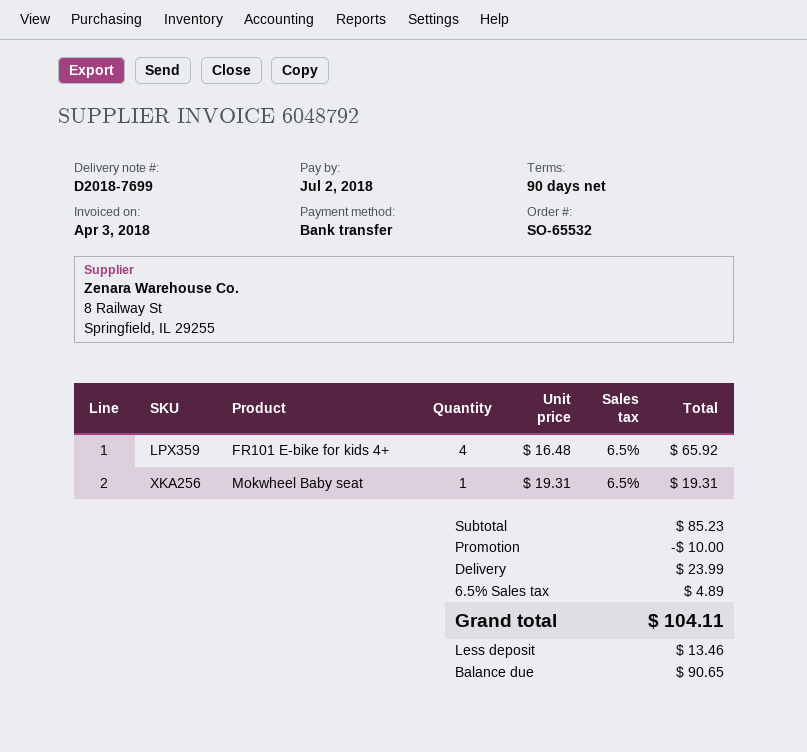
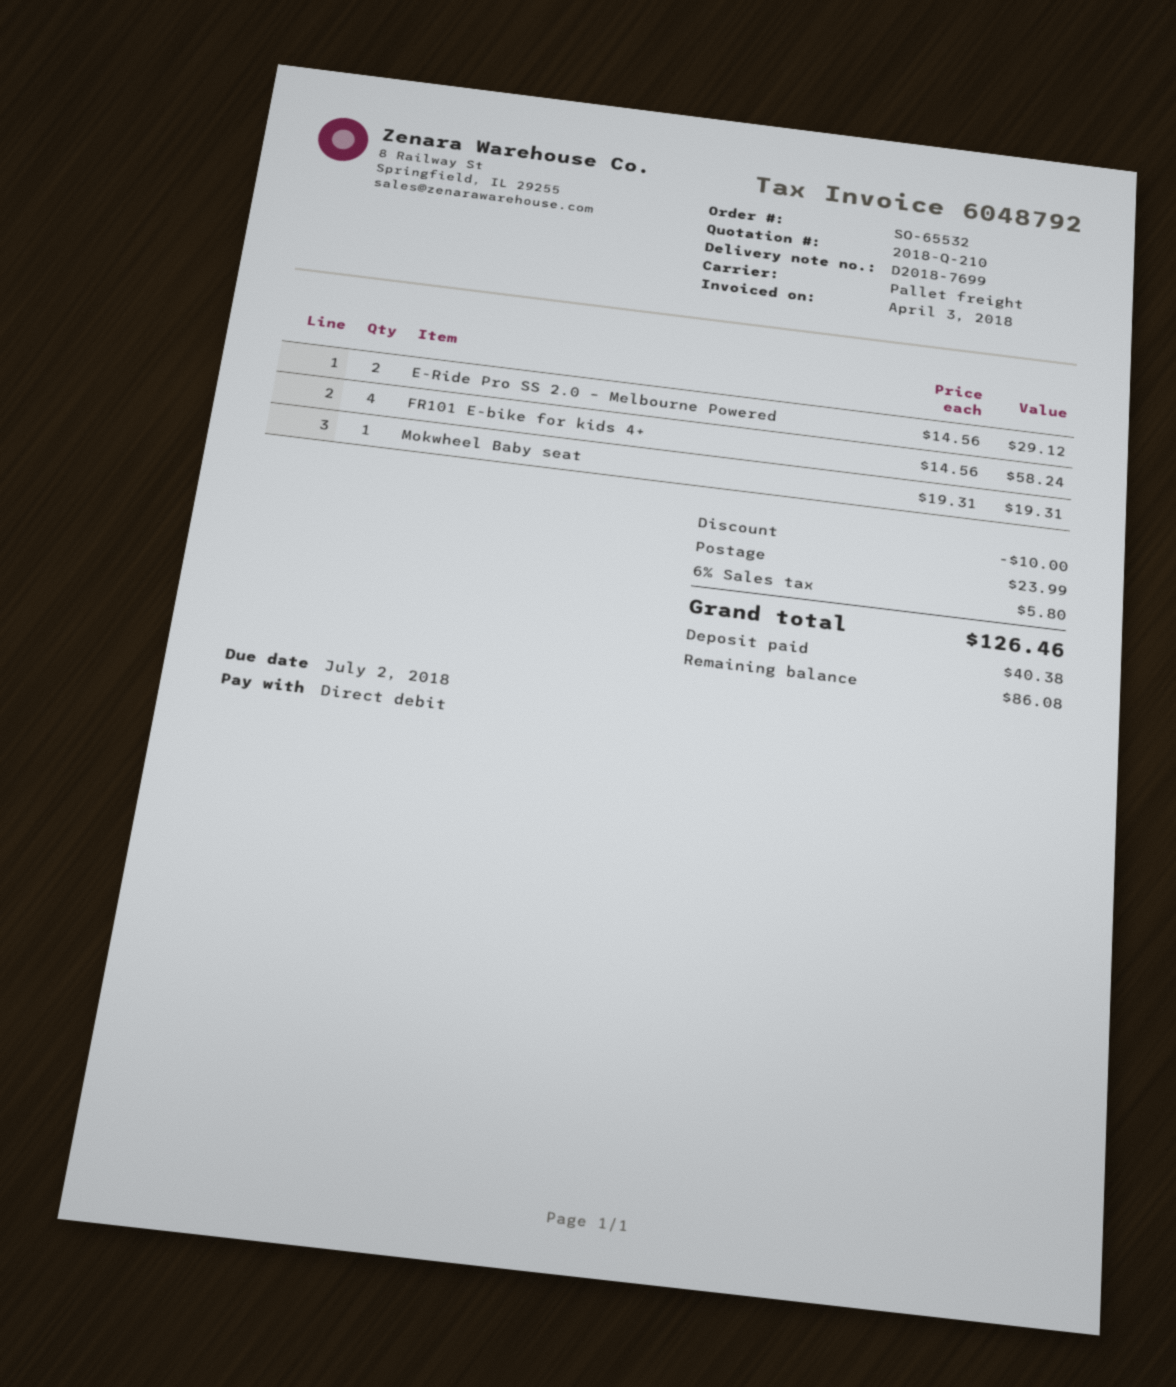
payment method: bank transfer -> direct debit
FR101 E-bike for kids 4+: 4 x 16.48 = 65.92 -> 4 x 14.56 = 58.24
E-Ride Pro SS 2.0 – Melbourne Powered: none -> 2 x 14.56 = 29.12
tax: 6.5% = 4.89 -> 6% = 5.80
total: 104.11 -> 126.46
deposit: 13.46 -> 40.38
balance: 90.65 -> 86.08

